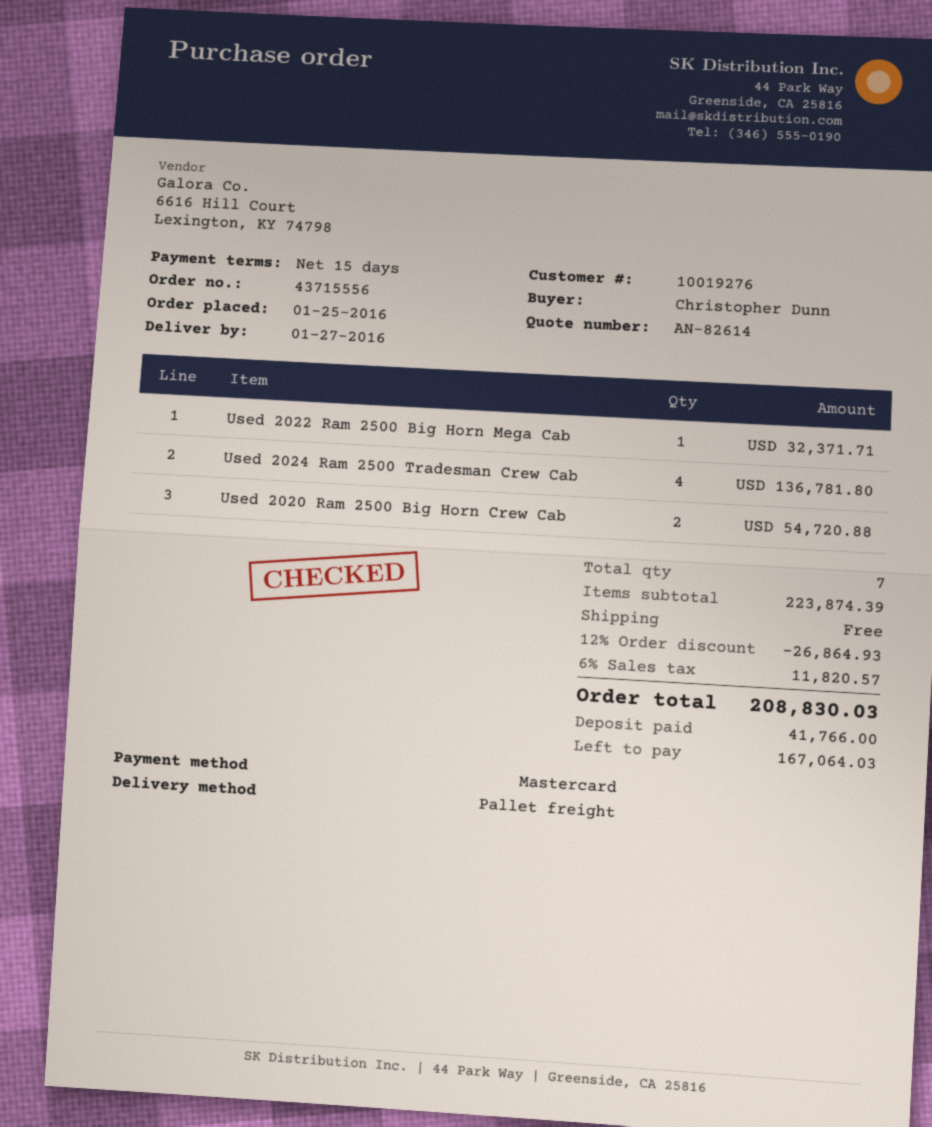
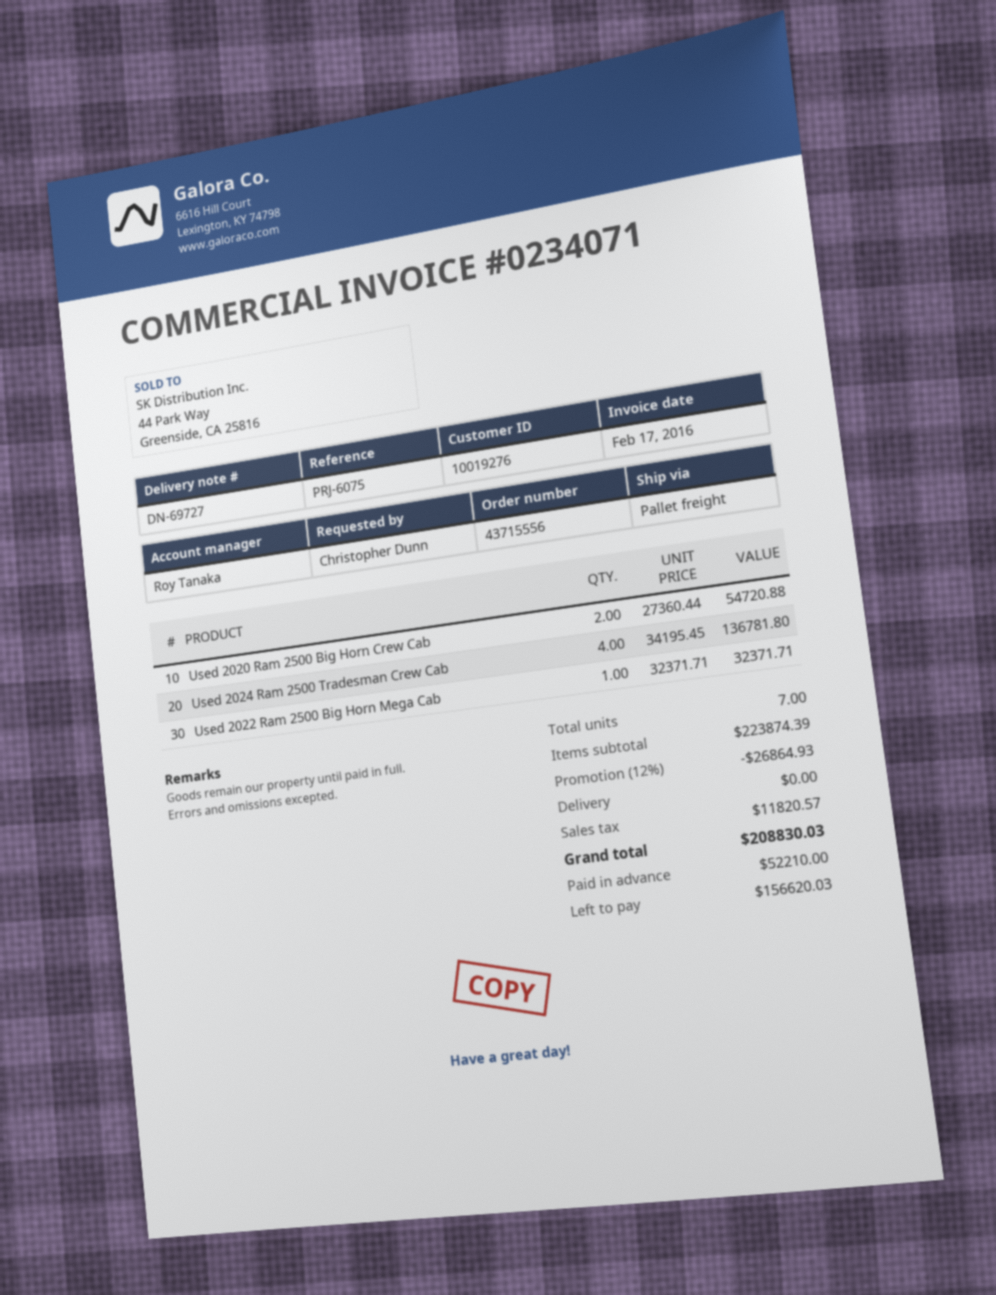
deposit: 41766.00 -> 52210.00
balance: 167064.03 -> 156620.03

